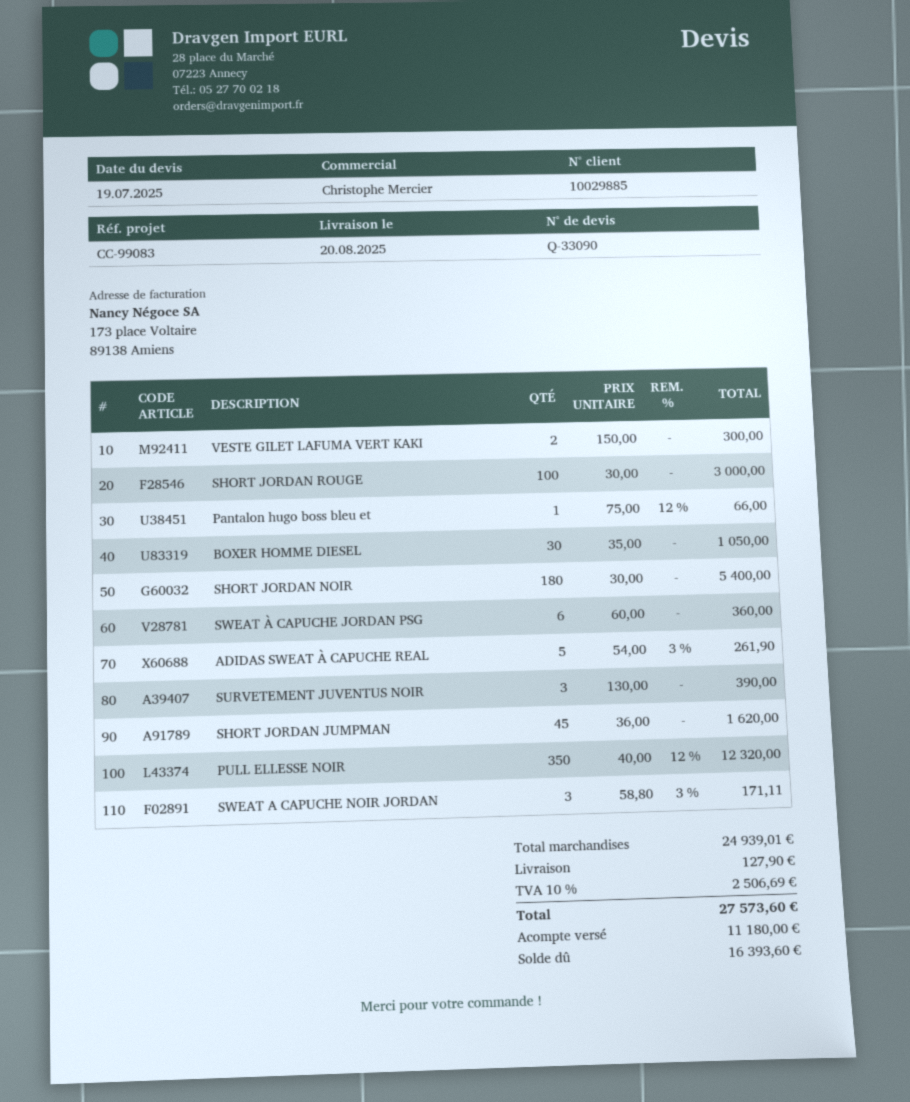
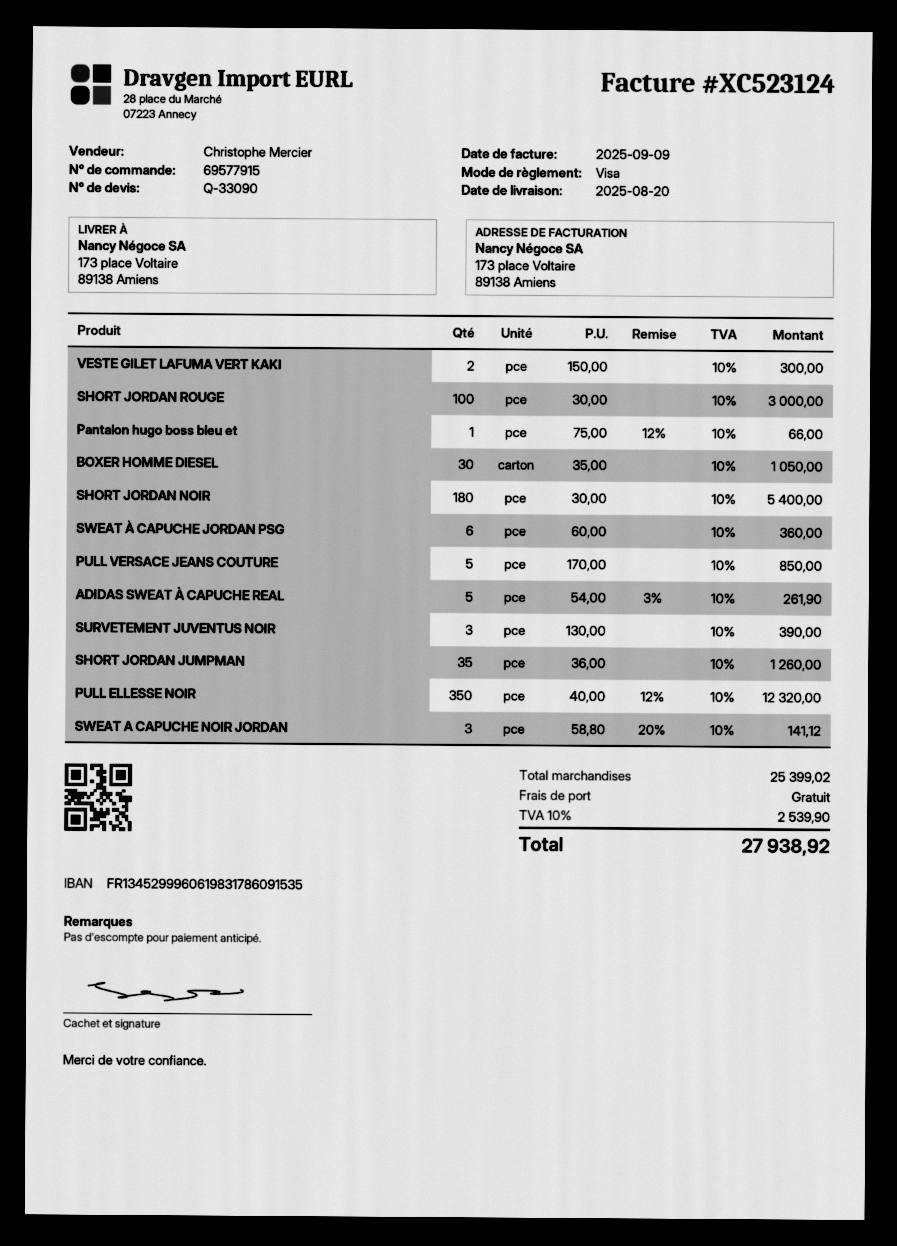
SHORT JORDAN JUMPMAN: 45 x 36.00 = 1620.00 -> 35 x 36.00 = 1260.00
SWEAT A CAPUCHE NOIR JORDAN: 3 x 58.80 - 3% = 171.11 -> 3 x 58.80 - 20% = 141.12
PULL VERSACE JEANS COUTURE: none -> 5 x 170.00 = 850.00
subtotal: 24939.01 -> 25399.02
shipping: 127.90 -> 0.00
tax: 10% = 2506.69 -> 10% = 2539.90
total: 27573.60 -> 27938.92

